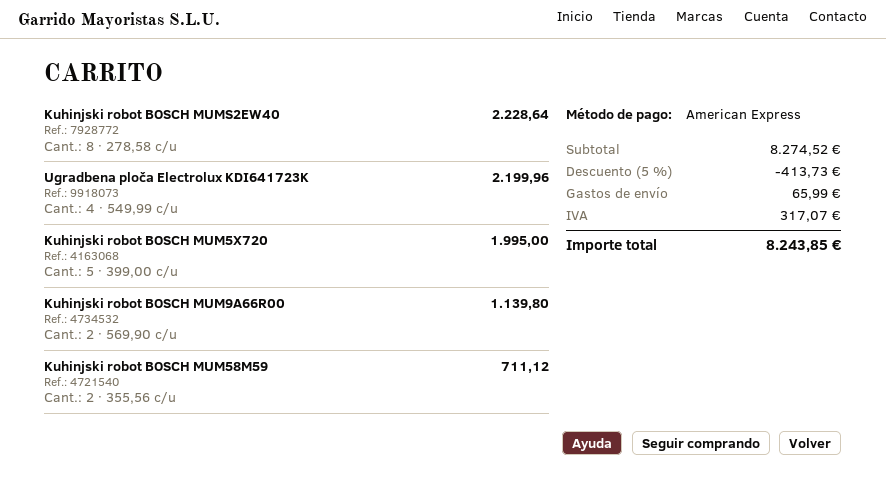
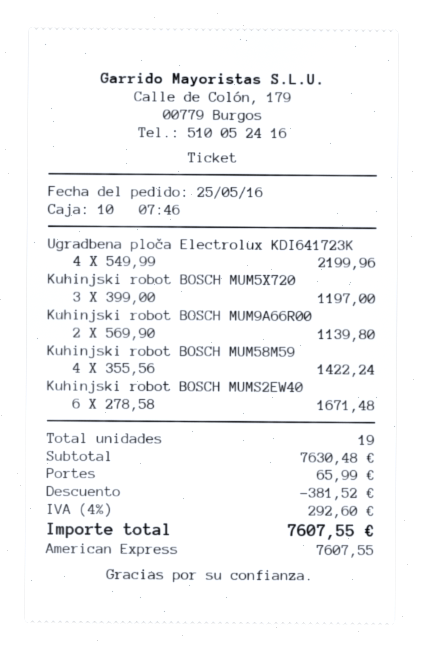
Kuhinjski robot BOSCH MUMS2EW40: 8 x 278.58 = 2228.64 -> 6 x 278.58 = 1671.48
Kuhinjski robot BOSCH MUM5X720: 5 x 399.00 = 1995.00 -> 3 x 399.00 = 1197.00
Kuhinjski robot BOSCH MUM58M59: 2 x 355.56 = 711.12 -> 4 x 355.56 = 1422.24
subtotal: 8274.52 -> 7630.48
discount: 413.73 -> 381.52
tax: 317.07 -> 292.60
total: 8243.85 -> 7607.55

